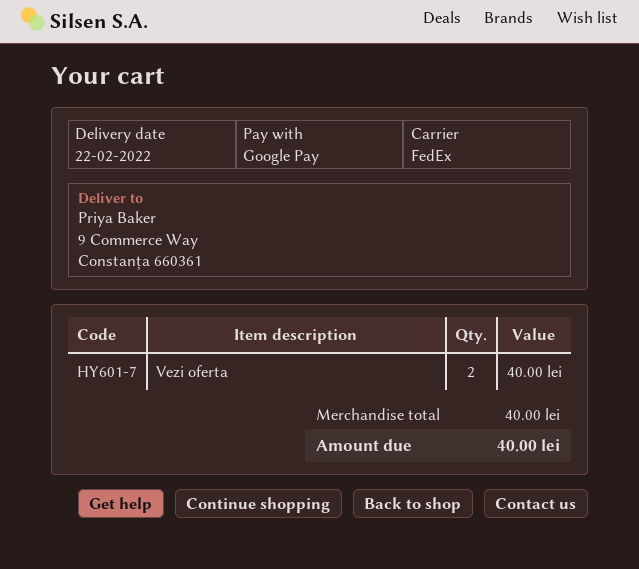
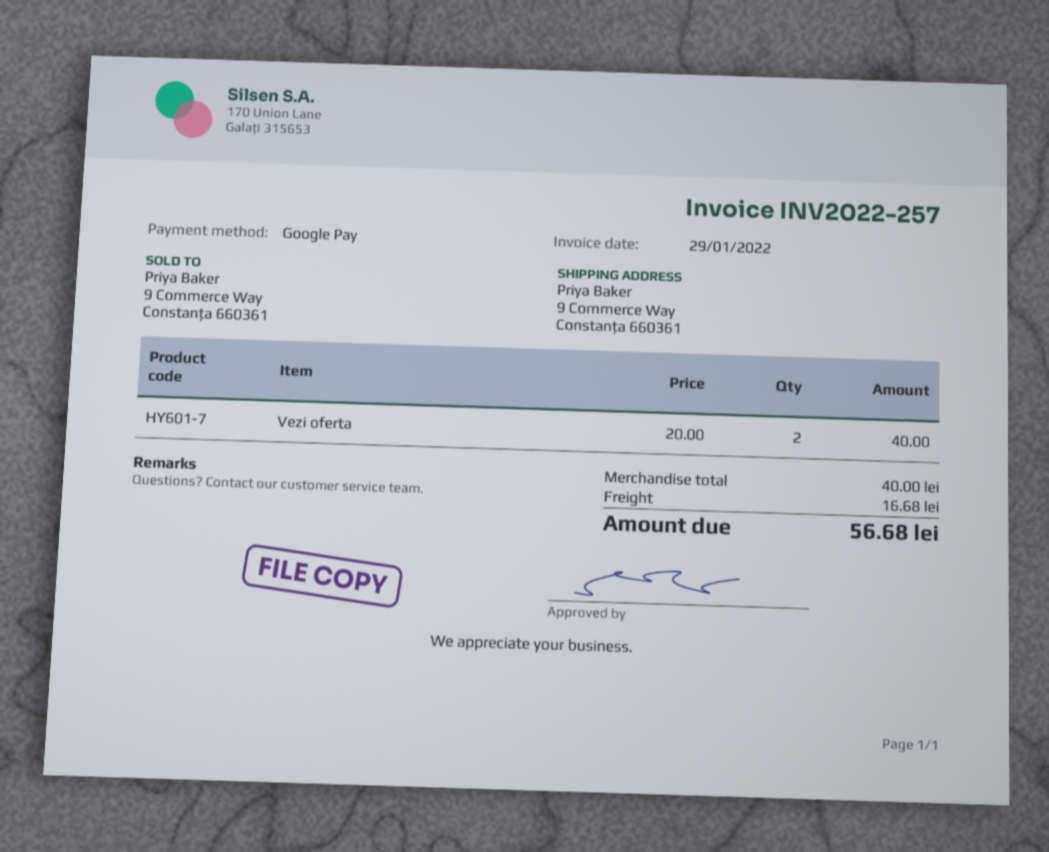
shipping: none -> 16.68
total: 40.00 -> 56.68

